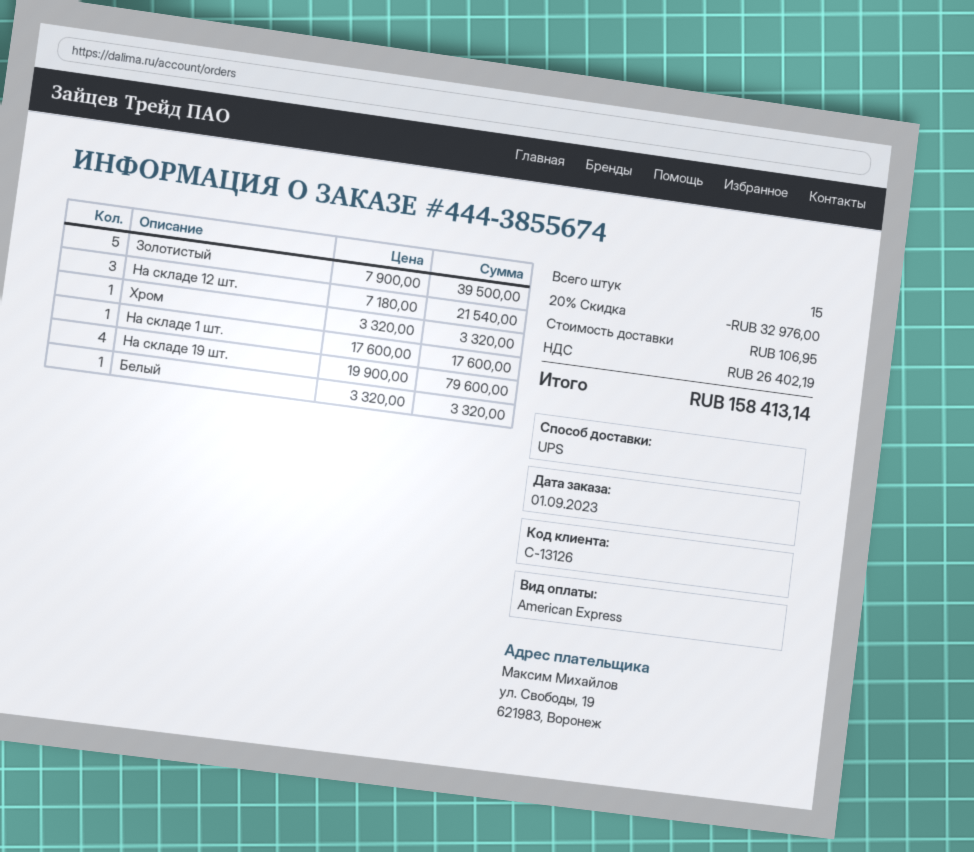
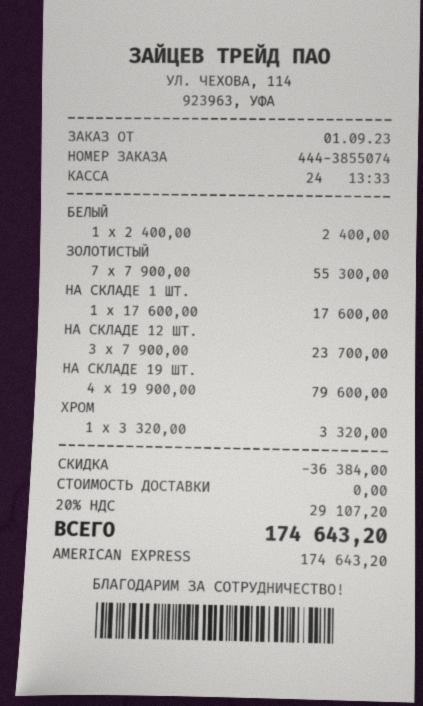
order number: 444-3855674 -> 444-3855074
Золотистый: 5 x 7900.00 = 39500.00 -> 7 x 7900.00 = 55300.00
На складе 12 шт.: 3 x 7180.00 = 21540.00 -> 3 x 7900.00 = 23700.00
Белый: 1 x 3320.00 = 3320.00 -> 1 x 2400.00 = 2400.00
discount: 32976.00 -> 36384.00
shipping: 106.95 -> 0.00
tax: 26402.19 -> 29107.20
total: 158413.14 -> 174643.20

